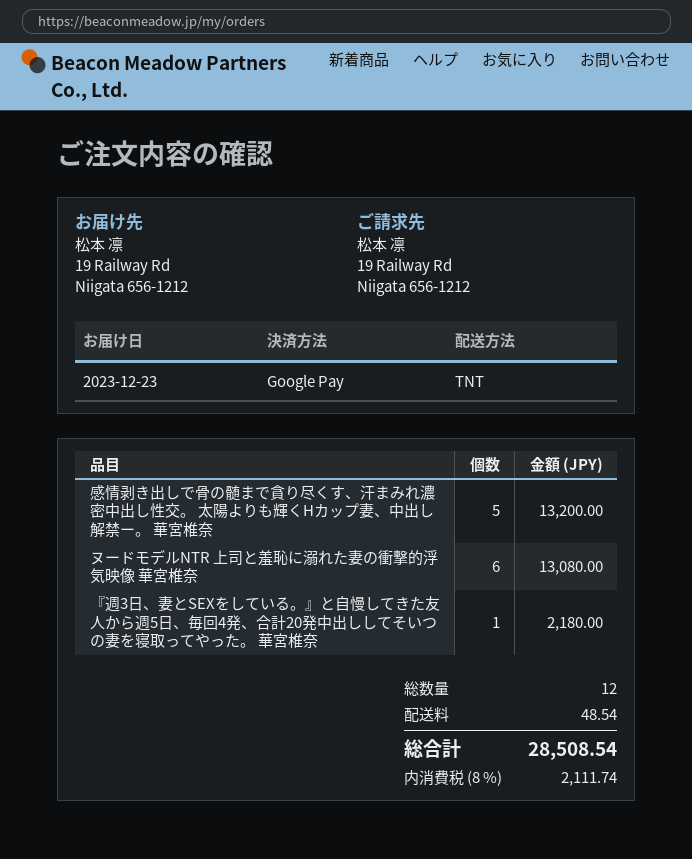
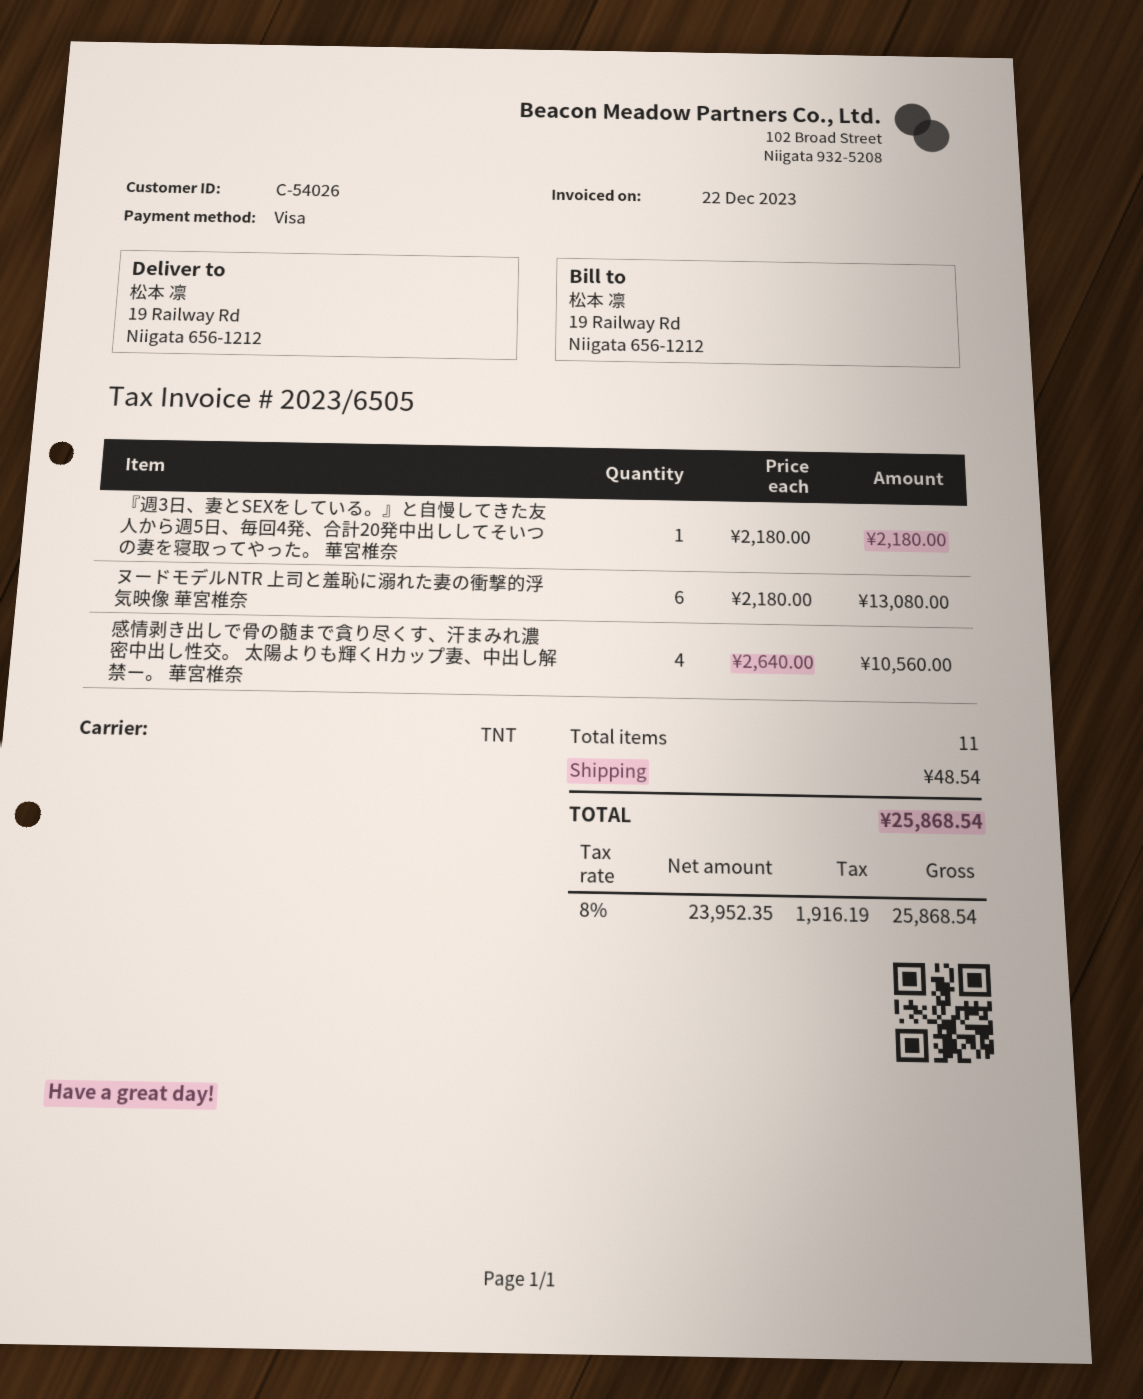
payment method: Google Pay -> Visa
感情剥き出しで骨の髄まで貪り尽くす、汗まみれ濃密中出し性交。 太陽よりも輝くHカップ妻、中出し解禁ー。 華宮椎奈: 5 for 13200.00 -> 4 for 10560.00
total quantity: 12 -> 11
tax: 8% = 2111.74 -> 8% = 1916.19
total: 28508.54 -> 25868.54

